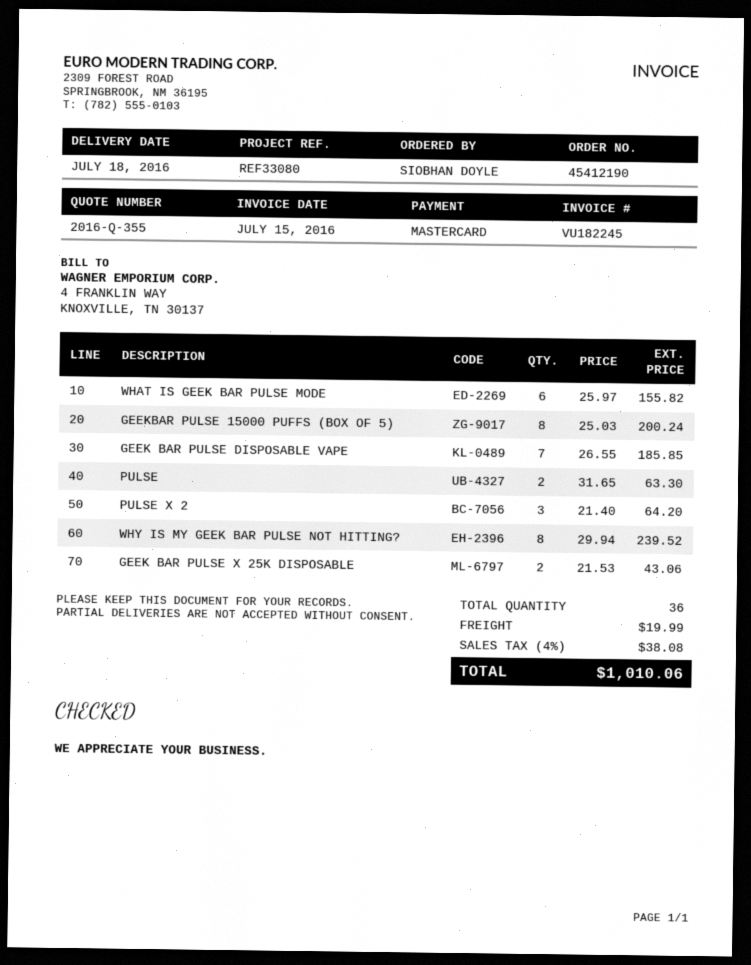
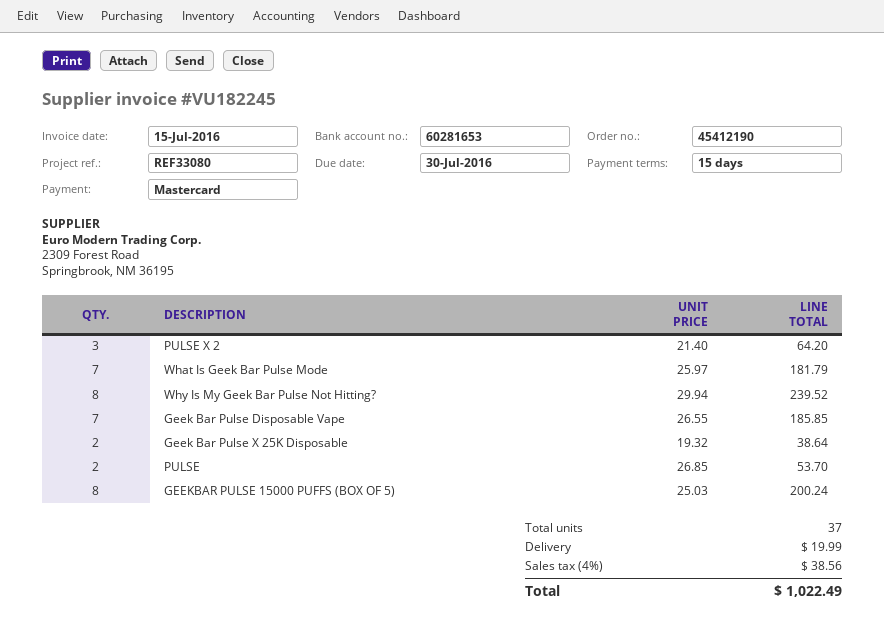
WHAT IS GEEK BAR PULSE MODE: 6 x 25.97 = 155.82 -> 7 x 25.97 = 181.79
PULSE: 2 x 31.65 = 63.30 -> 2 x 26.85 = 53.70
GEEK BAR PULSE X 25K DISPOSABLE: 2 x 21.53 = 43.06 -> 2 x 19.32 = 38.64
total quantity: 36 -> 37
tax: 4% = 38.08 -> 4% = 38.56
total: 1010.06 -> 1022.49

